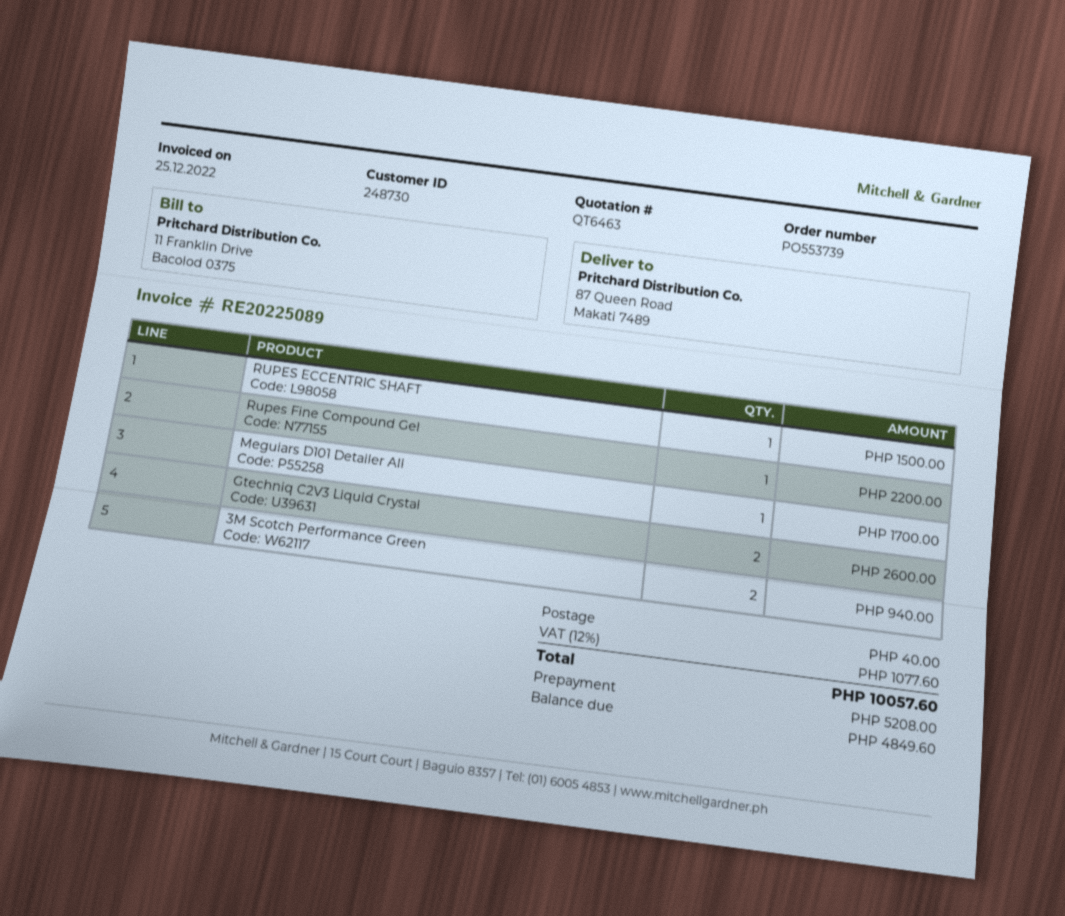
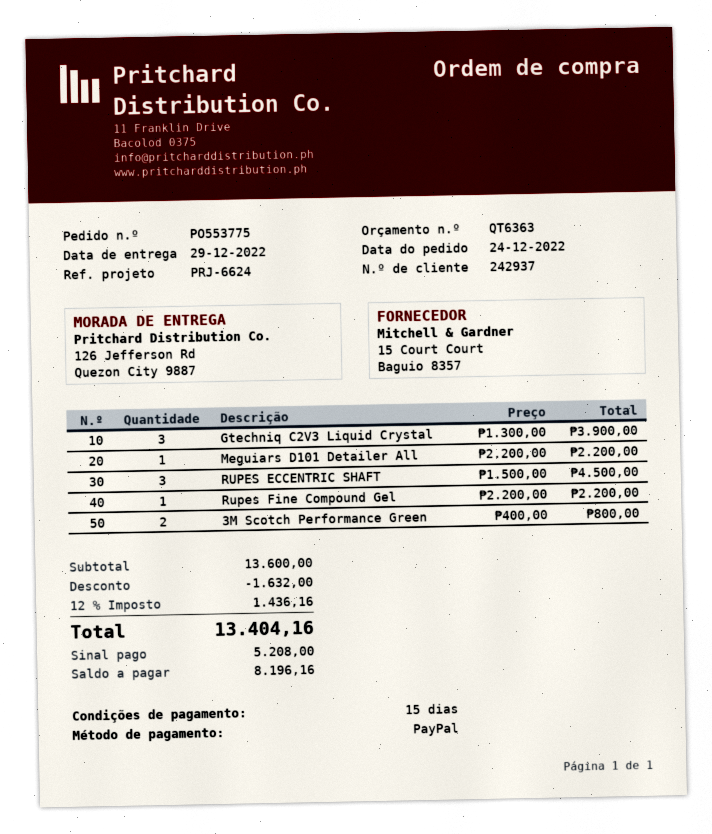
quote number: QT6463 -> QT6363
order number: PO553739 -> PO553775
customer number: 248730 -> 242937
ship to: 87 Queen Road, Makati 7489 -> 126 Jefferson Rd, Quezon City 9887
RUPES ECCENTRIC SHAFT: 1 for 1500.00 -> 3 for 4500.00
Meguiars D101 Detailer All: 1 for 1700.00 -> 1 for 2200.00
Gtechniq C2V3 Liquid Crystal: 2 for 2600.00 -> 3 for 3900.00
3M Scotch Performance Green: 2 for 940.00 -> 2 for 800.00
discount: none -> 1632.00
shipping: 40.00 -> none
tax: 12% = 1077.60 -> 12% = 1436.16
total: 10057.60 -> 13404.16
balance: 4849.60 -> 8196.16

